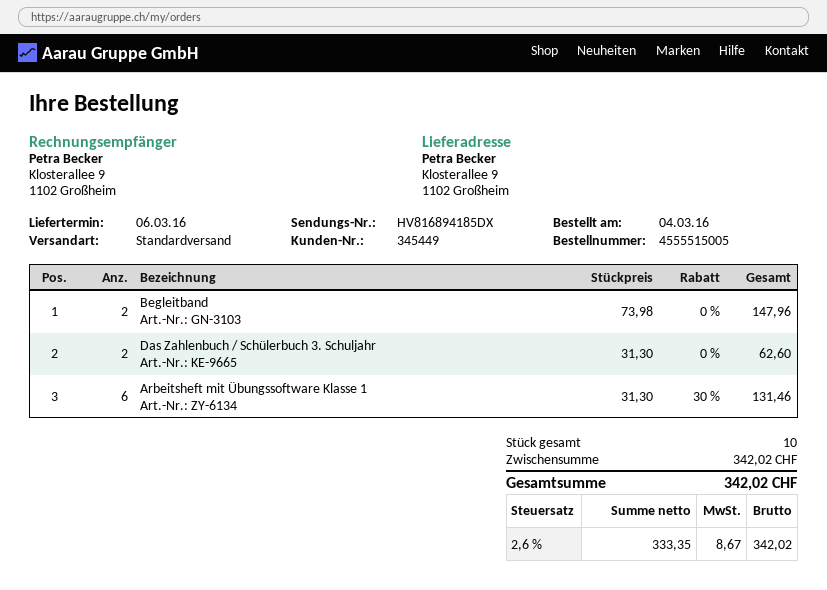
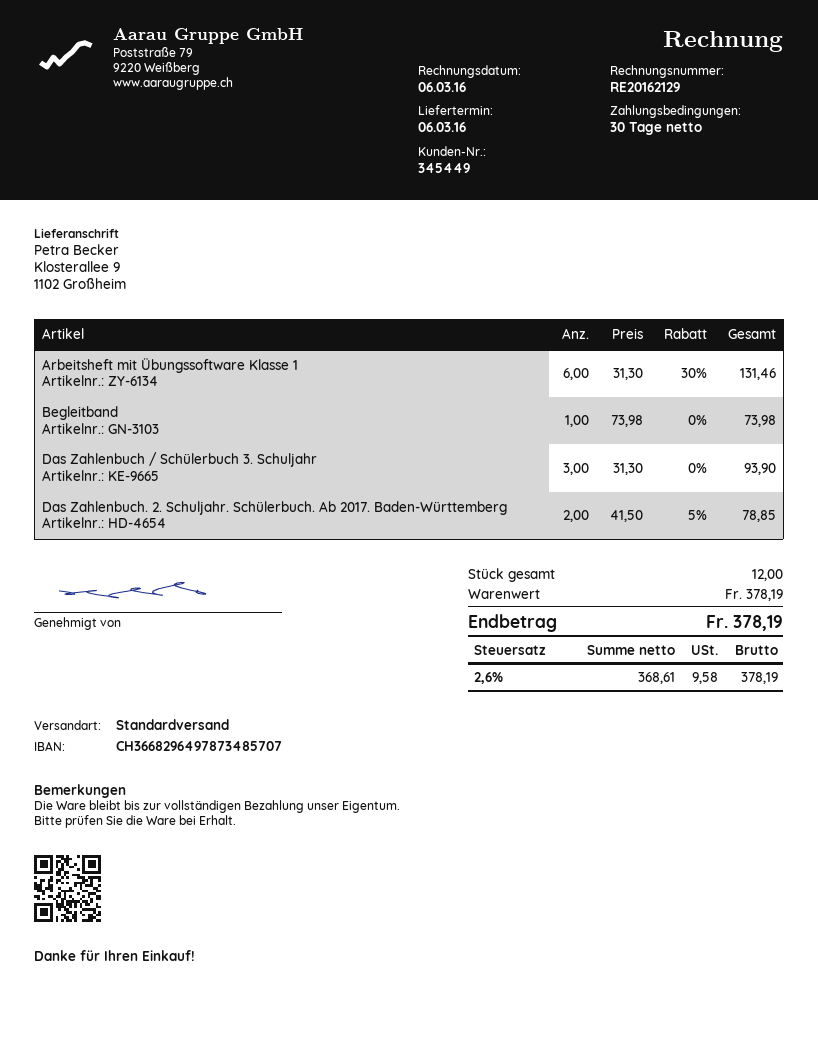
Begleitband: 2 x 73.98 = 147.96 -> 1 x 73.98 = 73.98
Das Zahlenbuch / Schülerbuch 3. Schuljahr: 2 x 31.30 = 62.60 -> 3 x 31.30 = 93.90
Das Zahlenbuch. 2. Schuljahr. Schülerbuch. Ab 2017. Baden-Württemberg: none -> 2 x 41.50 - 5% = 78.85
total quantity: 10 -> 12
subtotal: 342.02 -> 378.19
net: 333.35 -> 368.61
tax: 2.6% = 8.67 -> 2.6% = 9.58
total: 342.02 -> 378.19

